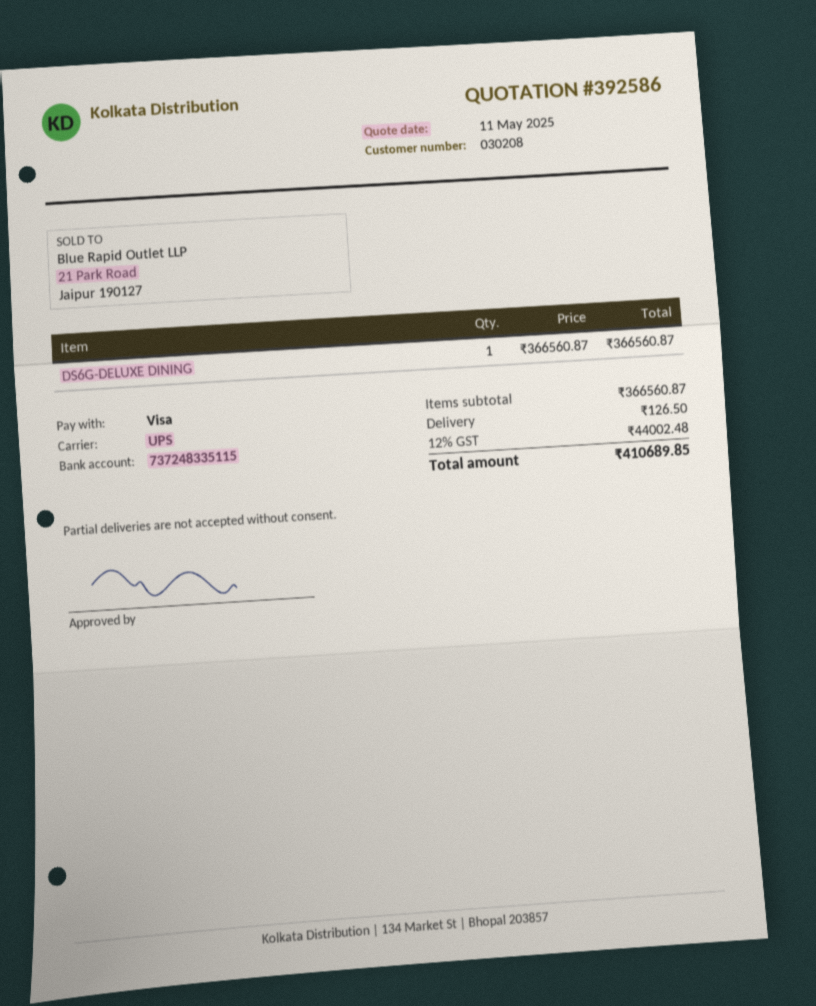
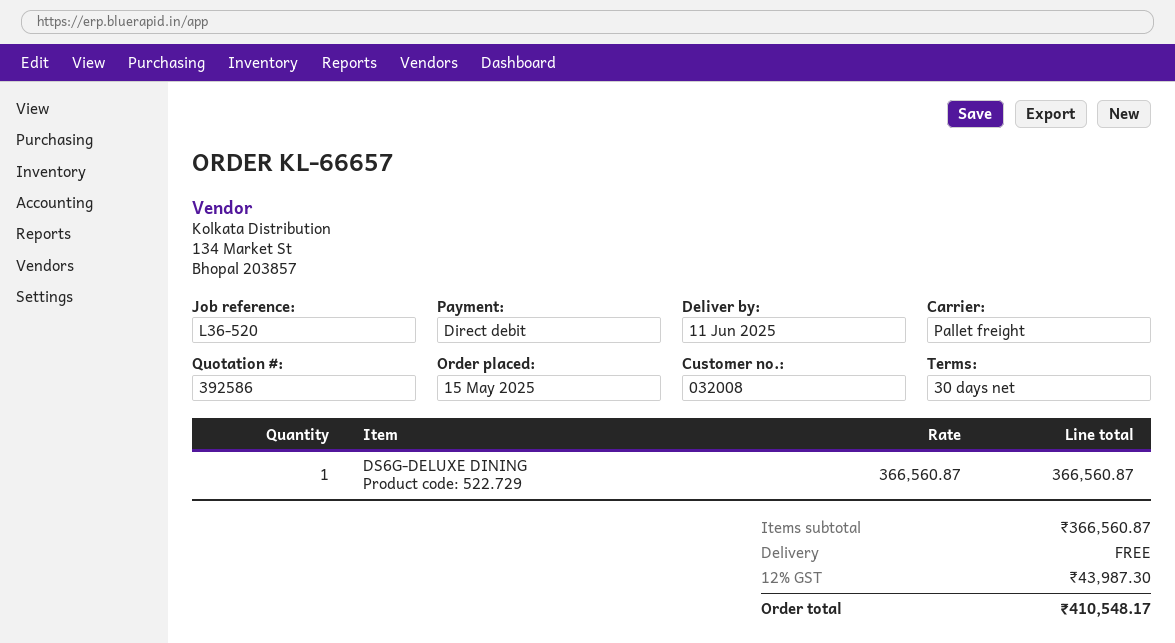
customer number: 030208 -> 032008
payment method: Visa -> direct debit
shipping method: UPS -> pallet freight
shipping: 126.50 -> 0.00
tax: 12% = 44002.48 -> 12% = 43987.30
total: 410689.85 -> 410548.17

